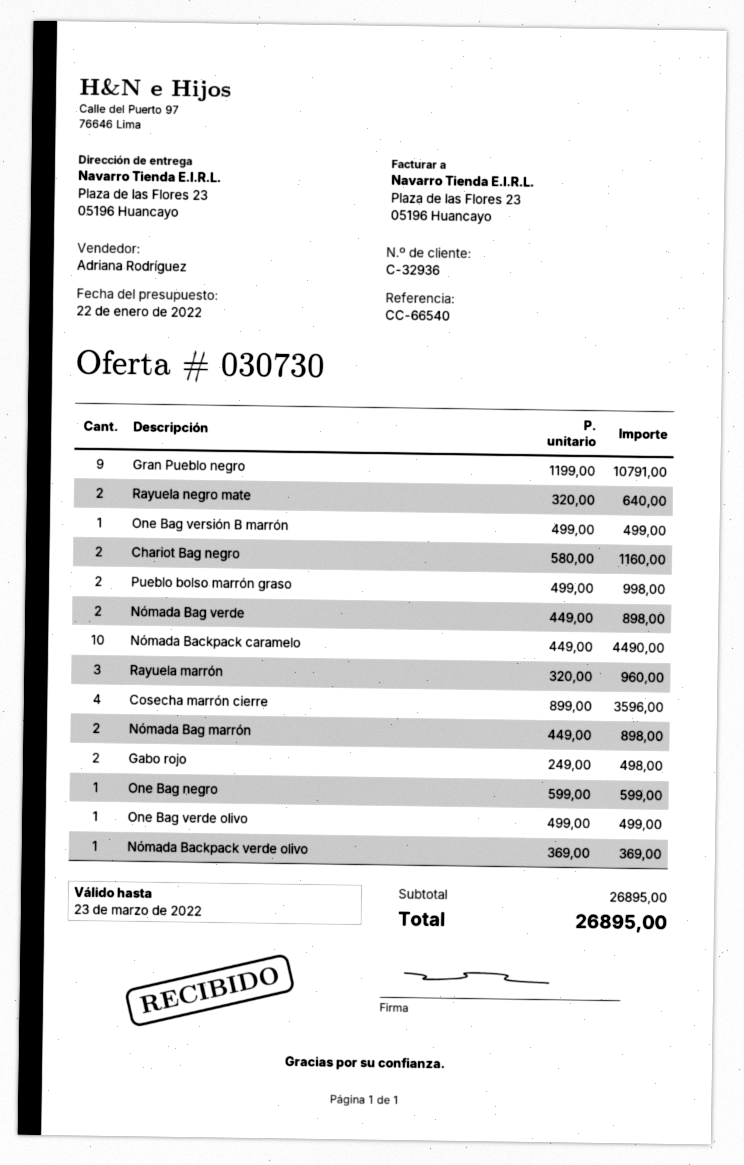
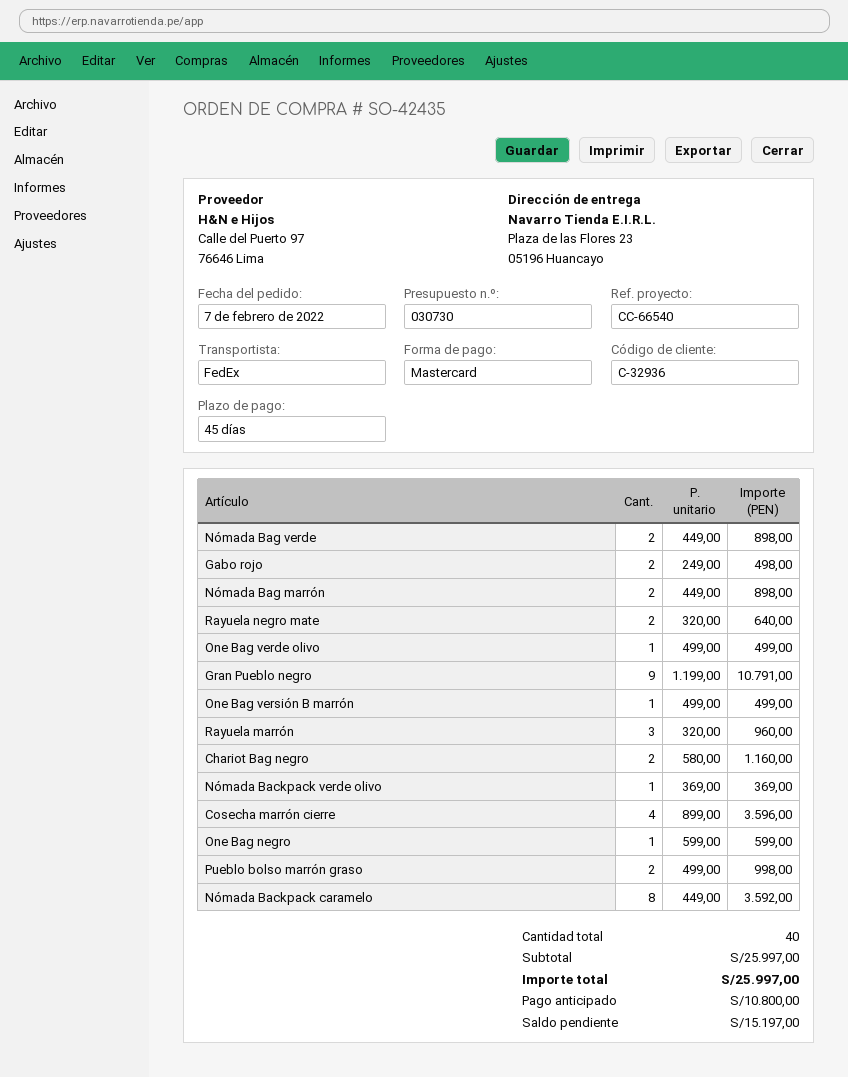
Nómada Backpack caramelo: 10 x 449.00 = 4490.00 -> 8 x 449.00 = 3592.00
subtotal: 26895.00 -> 25997.00
total: 26895.00 -> 25997.00

